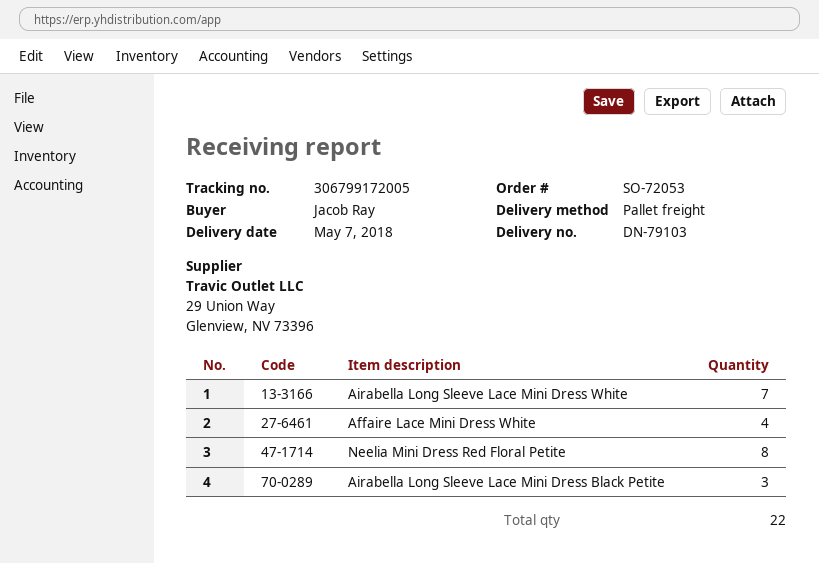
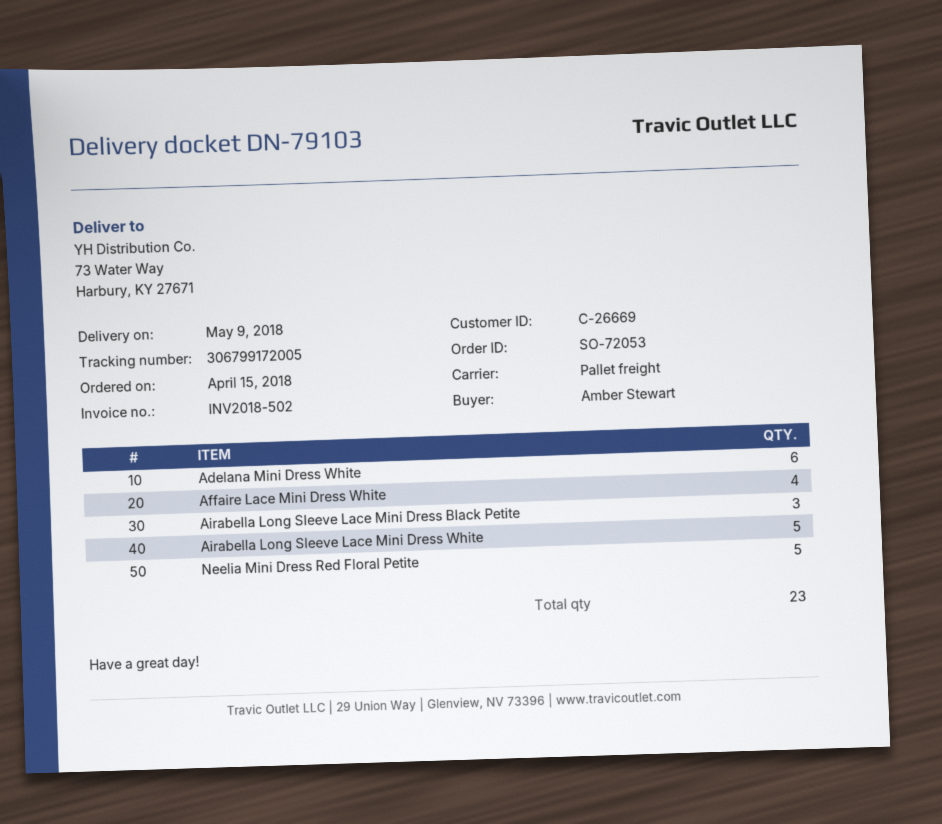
delivery date: 2018-05-07 -> 2018-05-09
ordered by: Jacob Ray -> Amber Stewart
Airabella Long Sleeve Lace Mini Dress White: 7 -> 5
Neelia Mini Dress Red Floral Petite: 8 -> 5
Adelana Mini Dress White: none -> 6
total quantity: 22 -> 23

